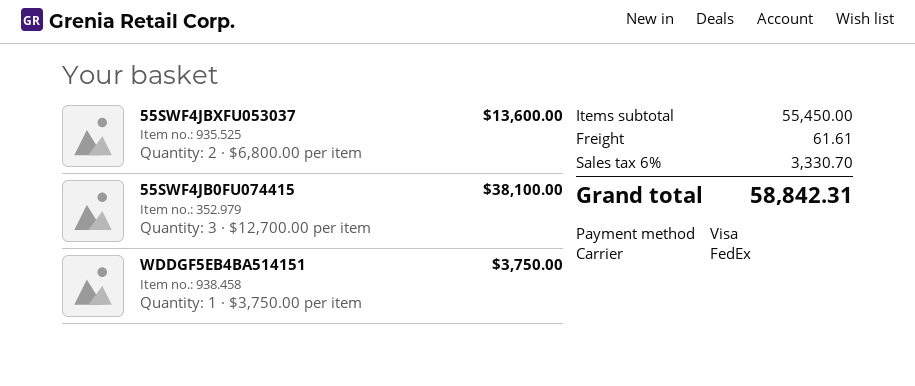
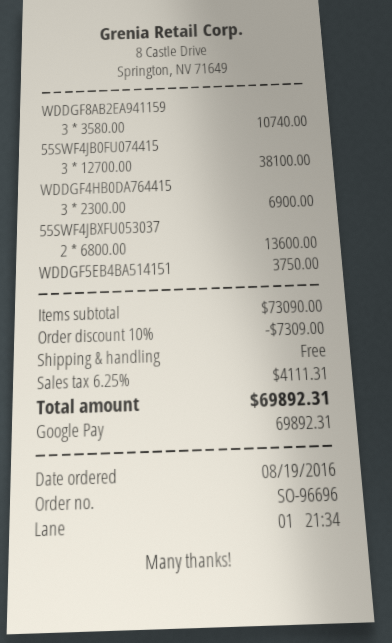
payment method: Visa -> Google Pay
WDDGF8AB2EA941159: none -> 3 x 3580.00 = 10740.00
WDDGF4HB0DA764415: none -> 3 x 2300.00 = 6900.00
subtotal: 55450.00 -> 73090.00
discount: none -> 10% = 7309.00
shipping: 61.61 -> 0.00
tax: 6% = 3330.70 -> 6.25% = 4111.31
total: 58842.31 -> 69892.31

